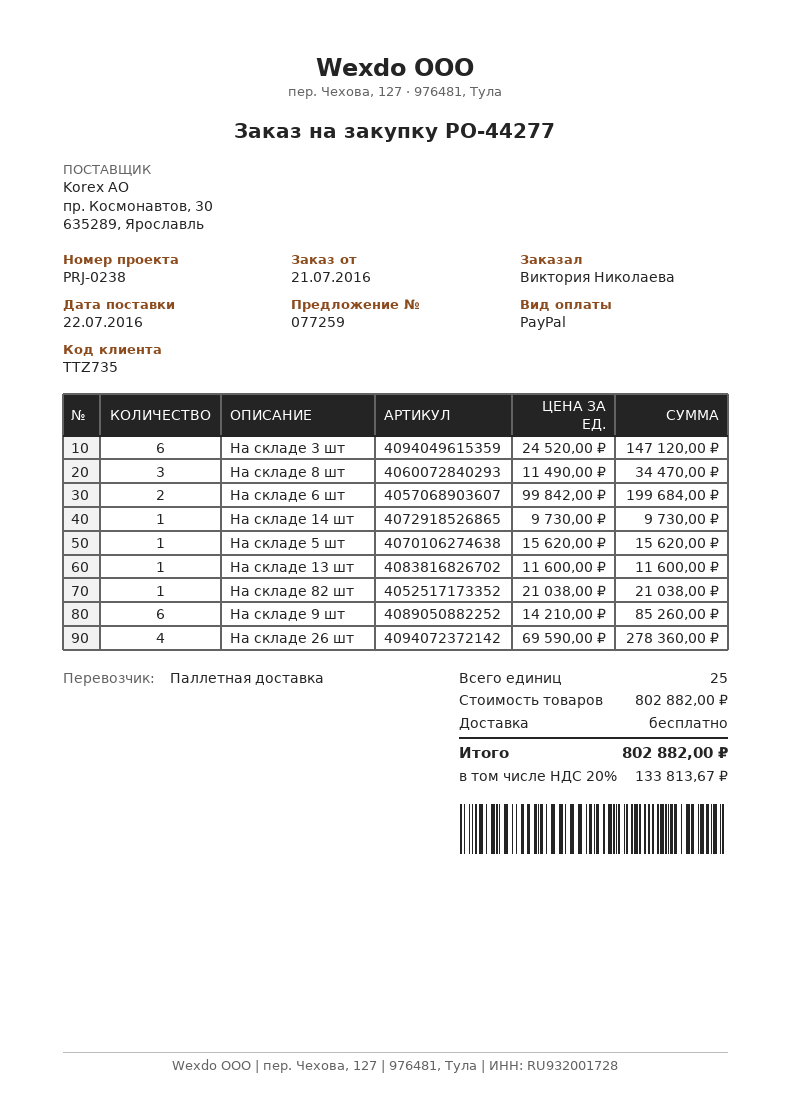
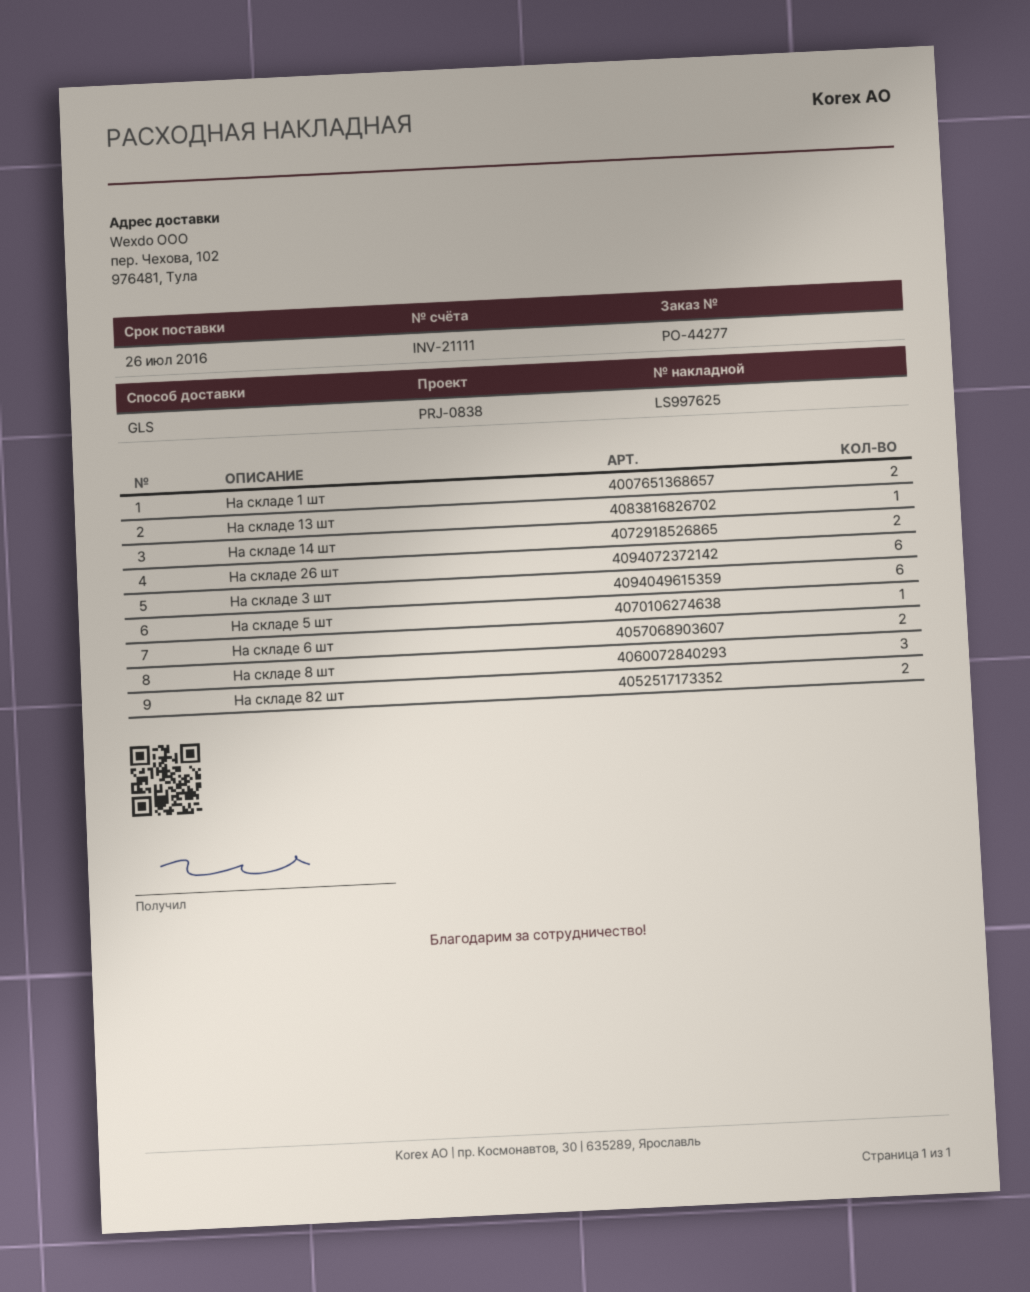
delivery date: 2016-07-22 -> 2016-07-26
reference: PRJ-0238 -> PRJ-0838
shipping method: pallet freight -> GLS
На складе 14 шт: 1 -> 2
На складе 82 шт: 1 -> 2
На складе 9 шт: 6 -> none
На складе 26 шт: 4 -> 6
На складе 1 шт: none -> 2

